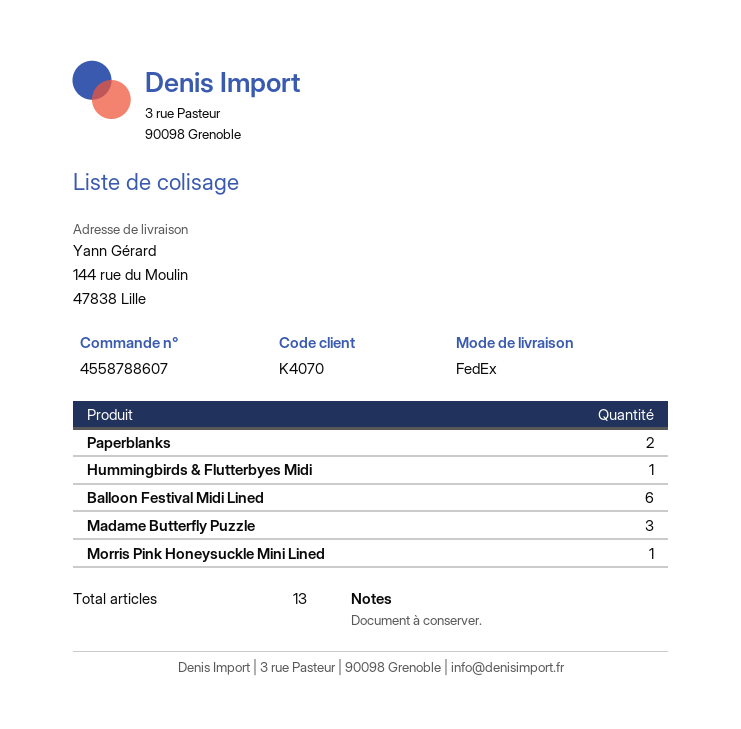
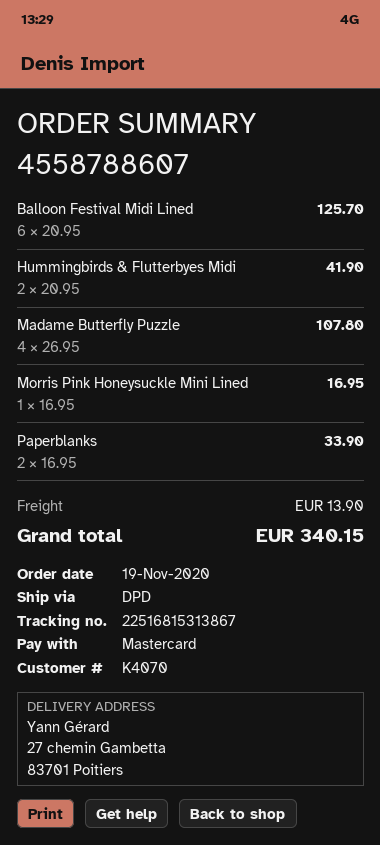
shipping method: FedEx -> DPD
ship to: 144 rue du Moulin, 47838 Lille -> 27 chemin Gambetta, 83701 Poitiers
Hummingbirds & Flutterbyes Midi: 1 -> 2
Madame Butterfly Puzzle: 3 -> 4

